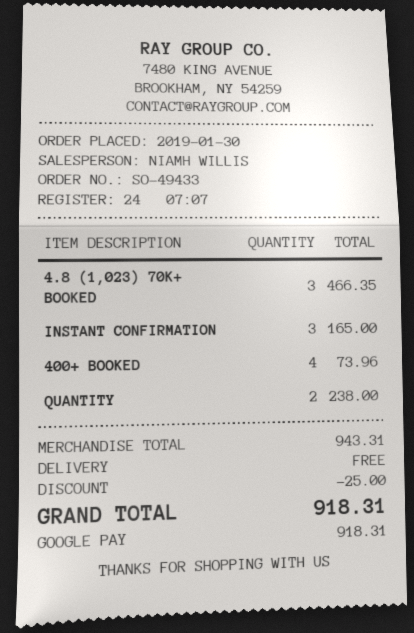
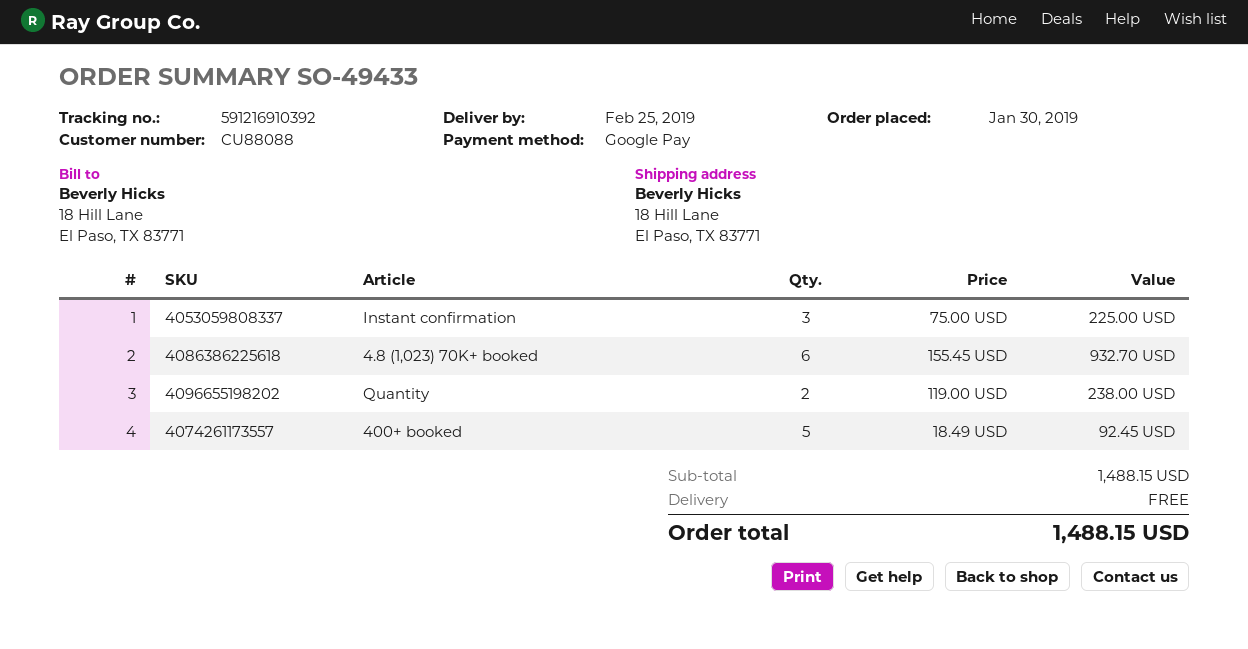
4.8 (1,023) 70K+ BOOKED: 3 for 466.35 -> 6 for 932.70
INSTANT CONFIRMATION: 3 for 165.00 -> 3 for 225.00
400+ BOOKED: 4 for 73.96 -> 5 for 92.45
subtotal: 943.31 -> 1488.15
discount: 25.00 -> none
total: 918.31 -> 1488.15

